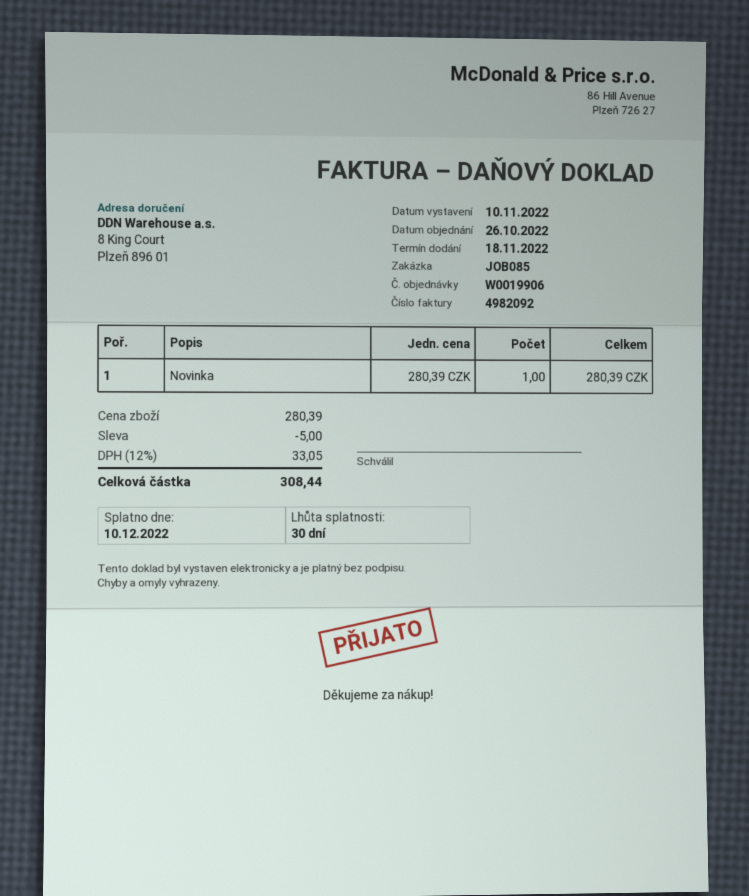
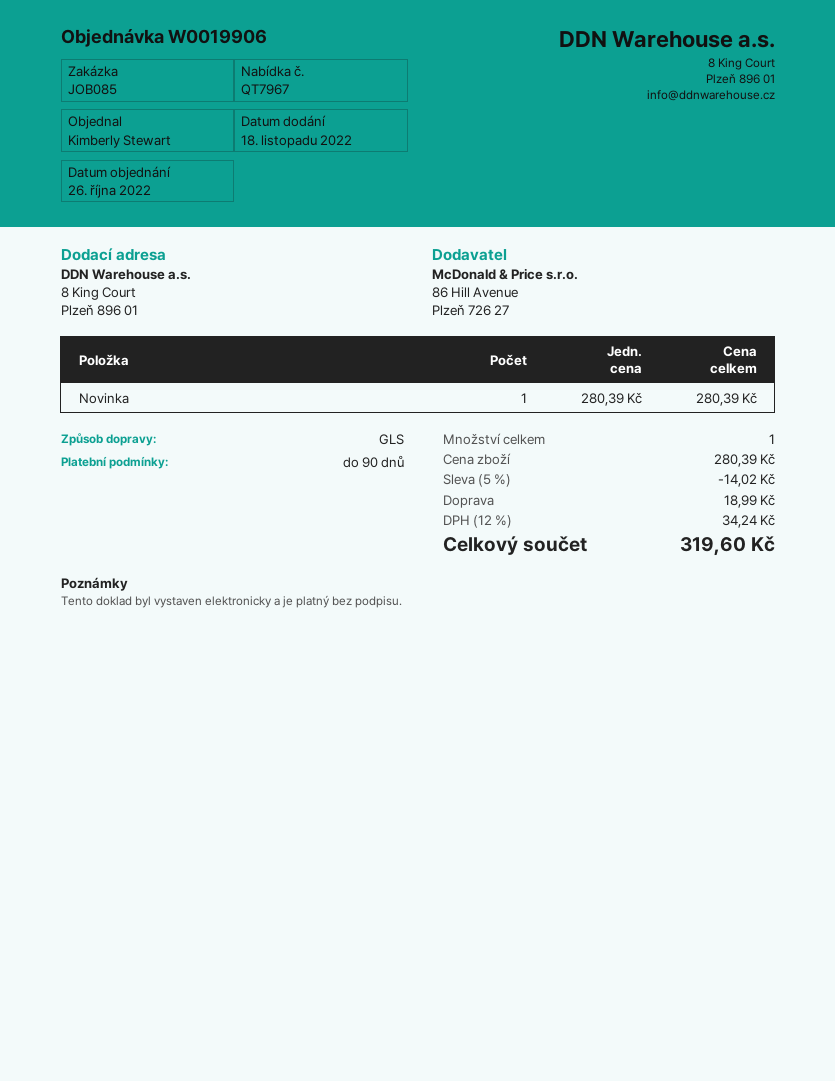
payment terms: 30 days -> 90 days
discount: 5.00 -> 14.02
shipping: none -> 18.99
tax: 12% = 33.05 -> 12% = 34.24
total: 308.44 -> 319.60

